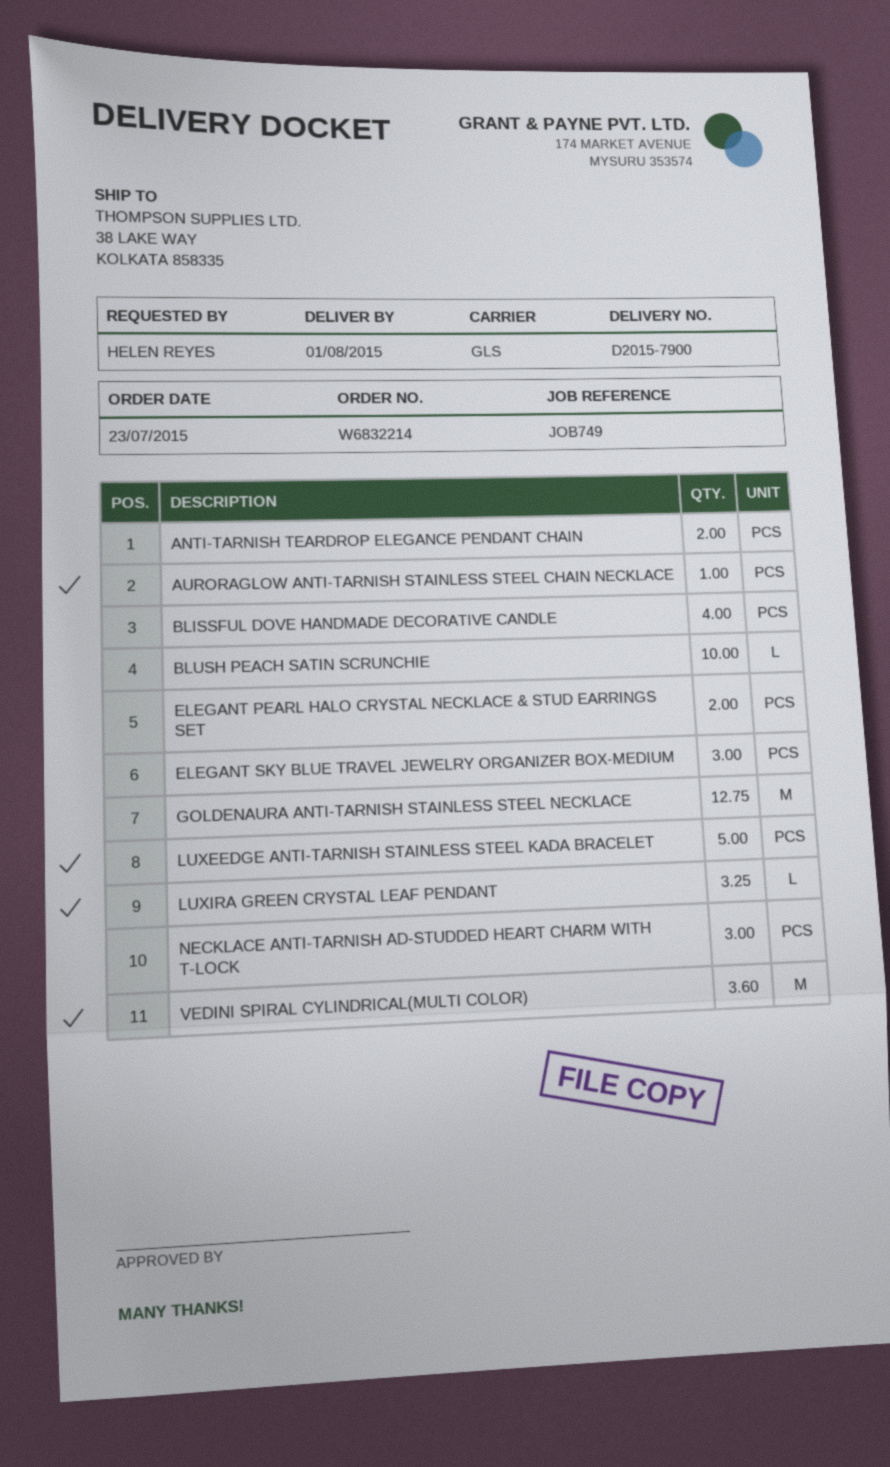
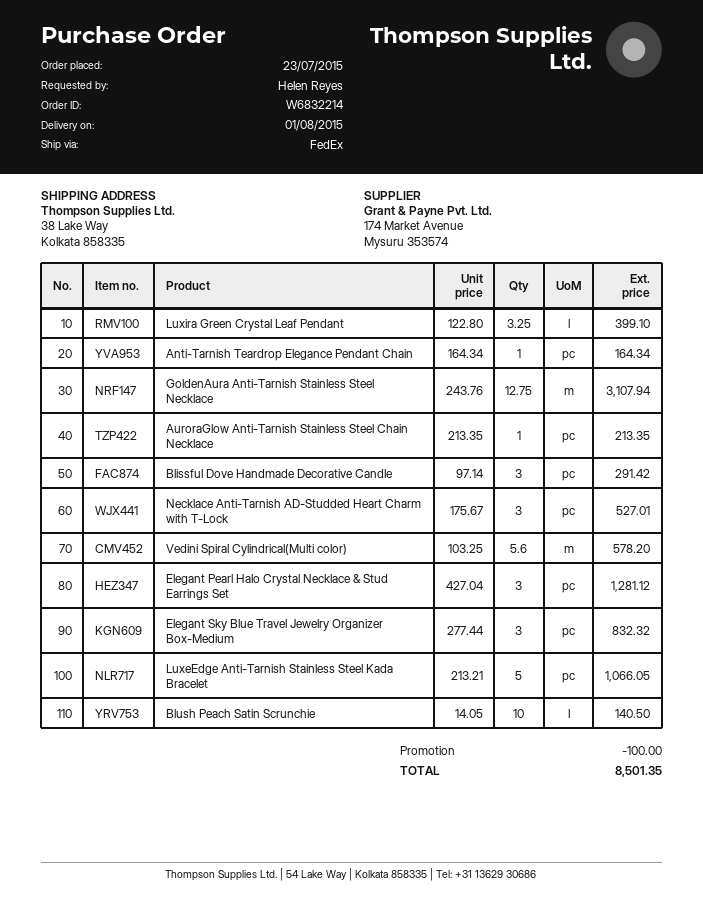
shipping method: GLS -> FedEx
ANTI-TARNISH TEARDROP ELEGANCE PENDANT CHAIN: 2 -> 1
BLISSFUL DOVE HANDMADE DECORATIVE CANDLE: 4 -> 3
ELEGANT PEARL HALO CRYSTAL NECKLACE & STUD EARRINGS SET: 2 -> 3
VEDINI SPIRAL CYLINDRICAL(MULTI COLOR): 3.6 -> 5.6

